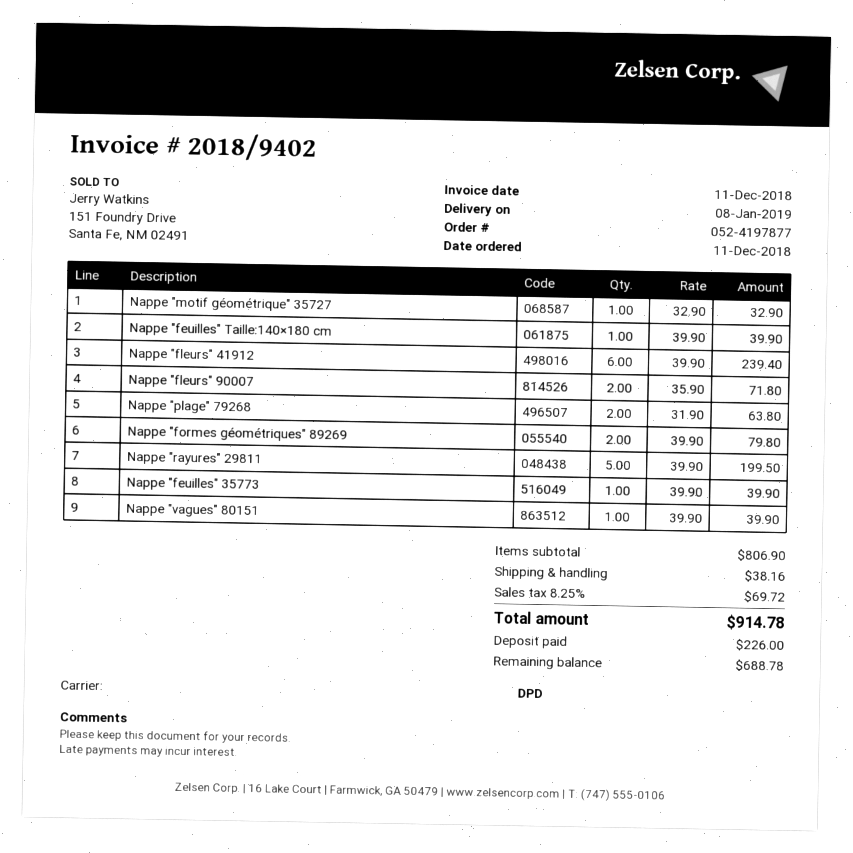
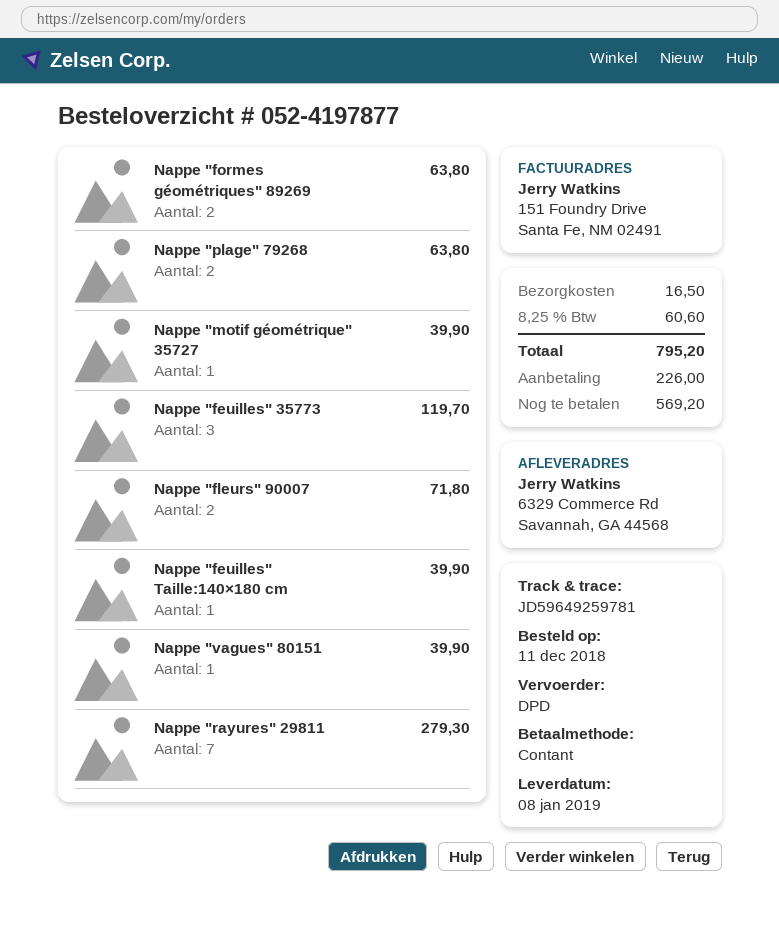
Nappe "motif géométrique" 35727: 1 for 32.90 -> 1 for 39.90
Nappe "fleurs" 41912: 6 for 239.40 -> none
Nappe "formes géométriques" 89269: 2 for 79.80 -> 2 for 63.80
Nappe "rayures" 29811: 5 for 199.50 -> 7 for 279.30
Nappe "feuilles" 35773: 1 for 39.90 -> 3 for 119.70
shipping: 38.16 -> 16.50
tax: 8.25% = 69.72 -> 8.25% = 60.60
total: 914.78 -> 795.20
balance: 688.78 -> 569.20

